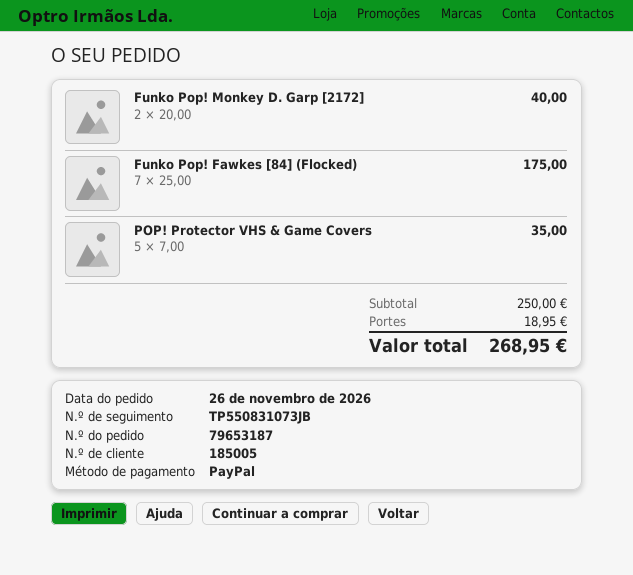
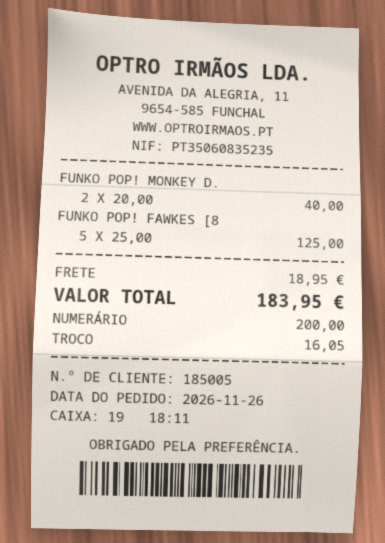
payment method: PayPal -> cash
Funko Pop! Fawkes [84] (Flocked): 7 x 25.00 = 175.00 -> 5 x 25.00 = 125.00
POP! Protector VHS & Game Covers: 5 x 7.00 = 35.00 -> none
total: 268.95 -> 183.95

